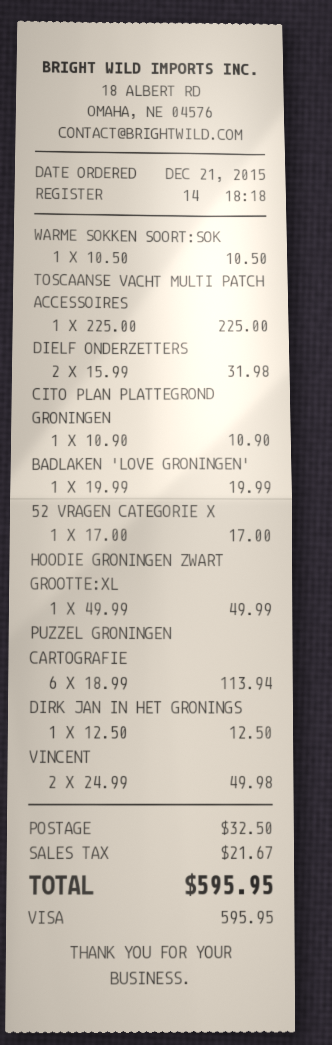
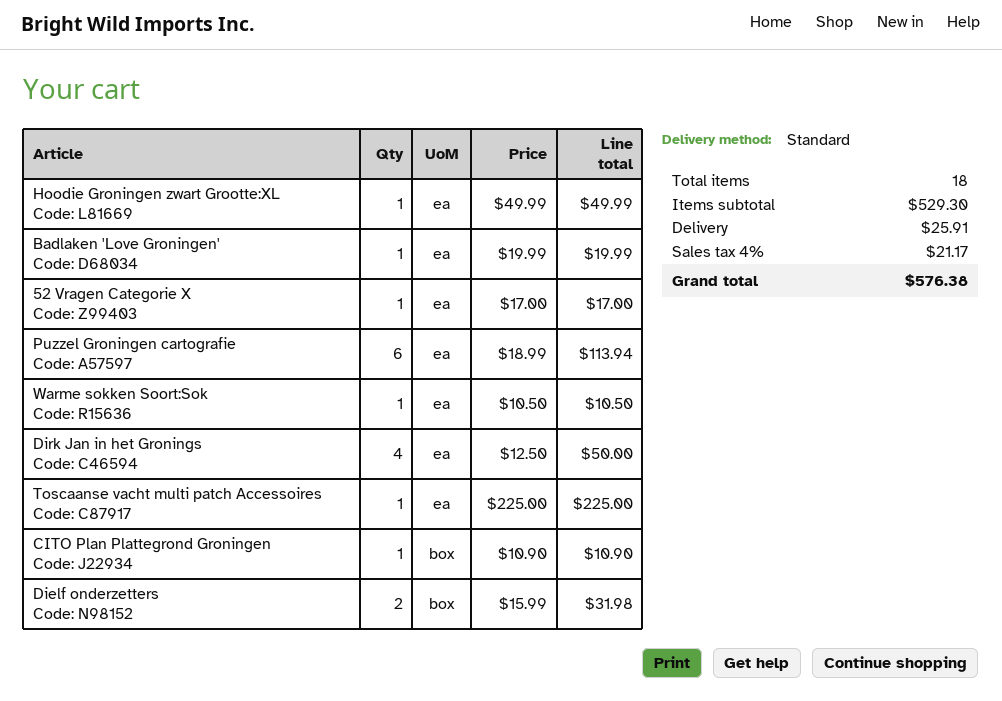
DIRK JAN IN HET GRONINGS: 1 x 12.50 = 12.50 -> 4 x 12.50 = 50.00
VINCENT: 2 x 24.99 = 49.98 -> none
shipping: 32.50 -> 25.91
tax: 21.67 -> 21.17
total: 595.95 -> 576.38

